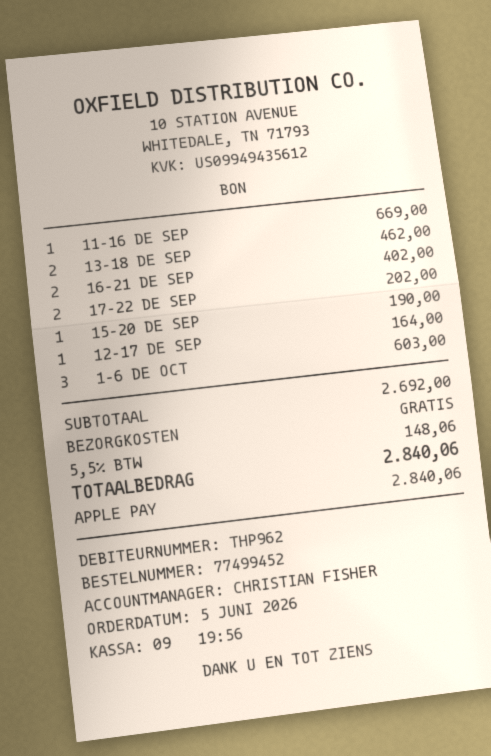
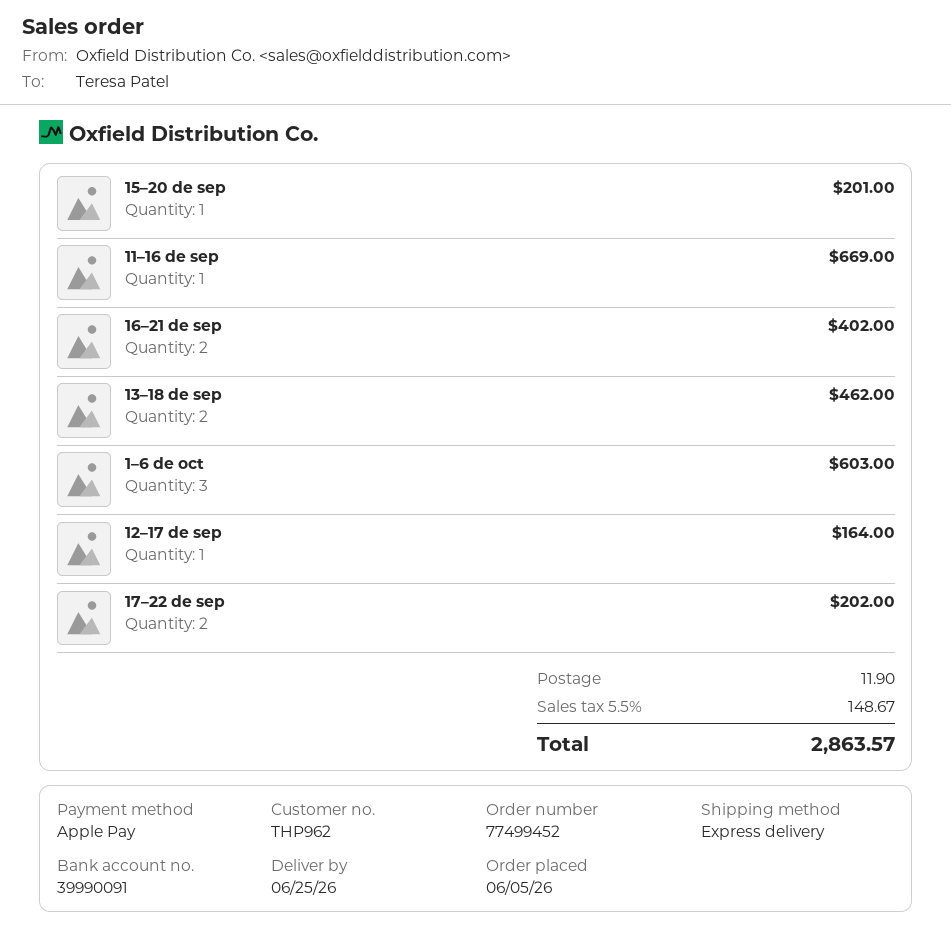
15–20 DE SEP: 1 for 190.00 -> 1 for 201.00
shipping: 0.00 -> 11.90
tax: 5.5% = 148.06 -> 5.5% = 148.67
total: 2840.06 -> 2863.57

